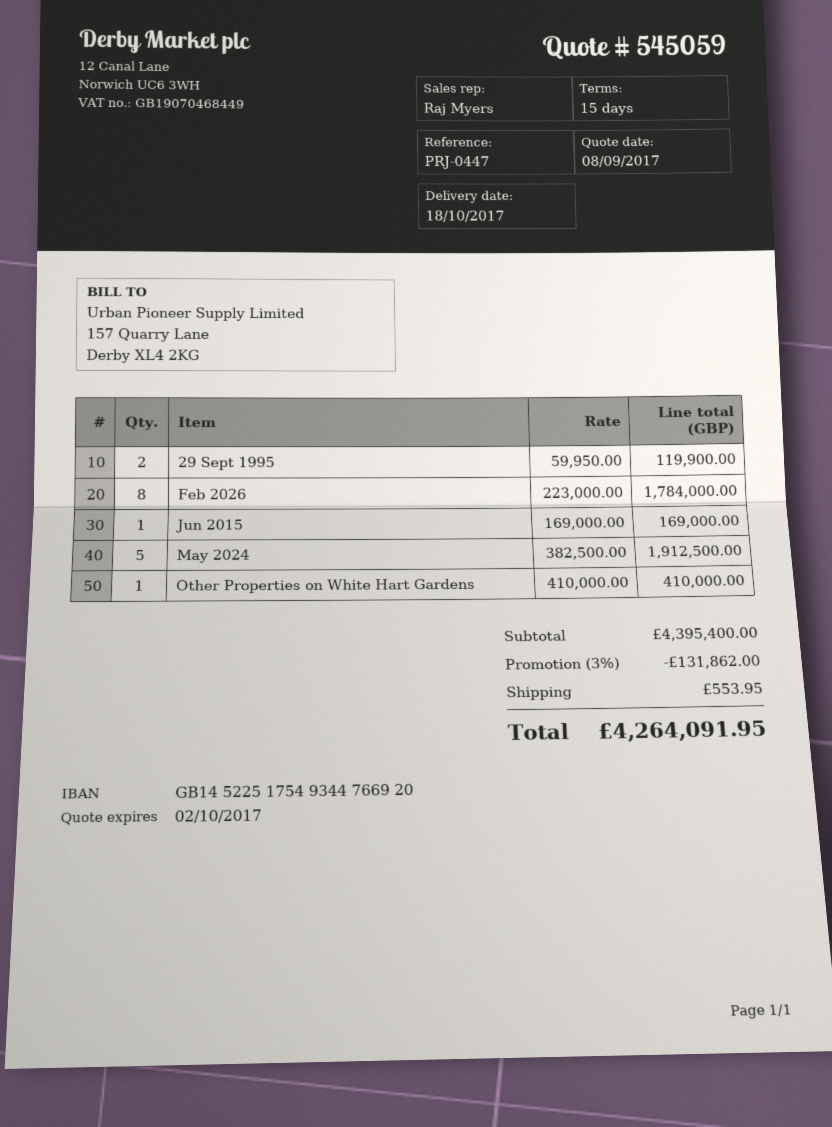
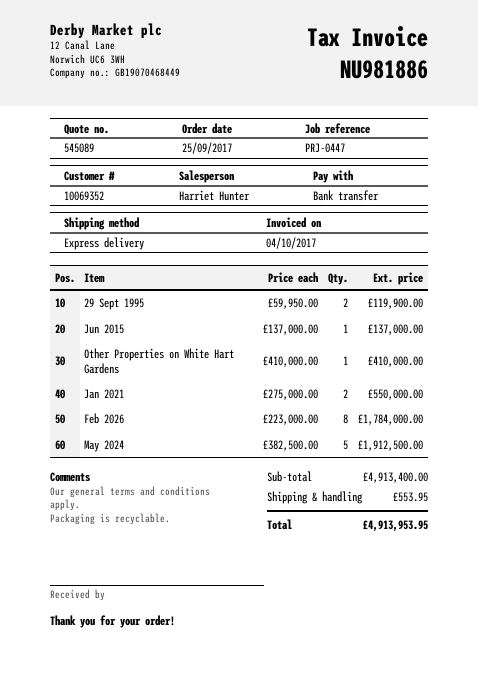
quote number: 545059 -> 545089
sales rep: Raj Myers -> Harriet Hunter
Jun 2015: 1 x 169000.00 = 169000.00 -> 1 x 137000.00 = 137000.00
Jan 2021: none -> 2 x 275000.00 = 550000.00
subtotal: 4395400.00 -> 4913400.00
discount: 3% = 131862.00 -> none
total: 4264091.95 -> 4913953.95

